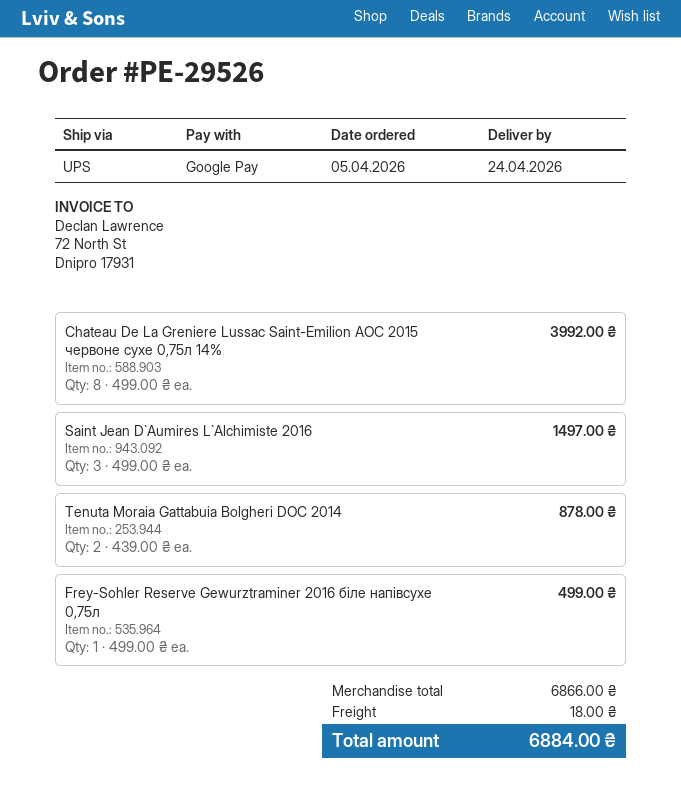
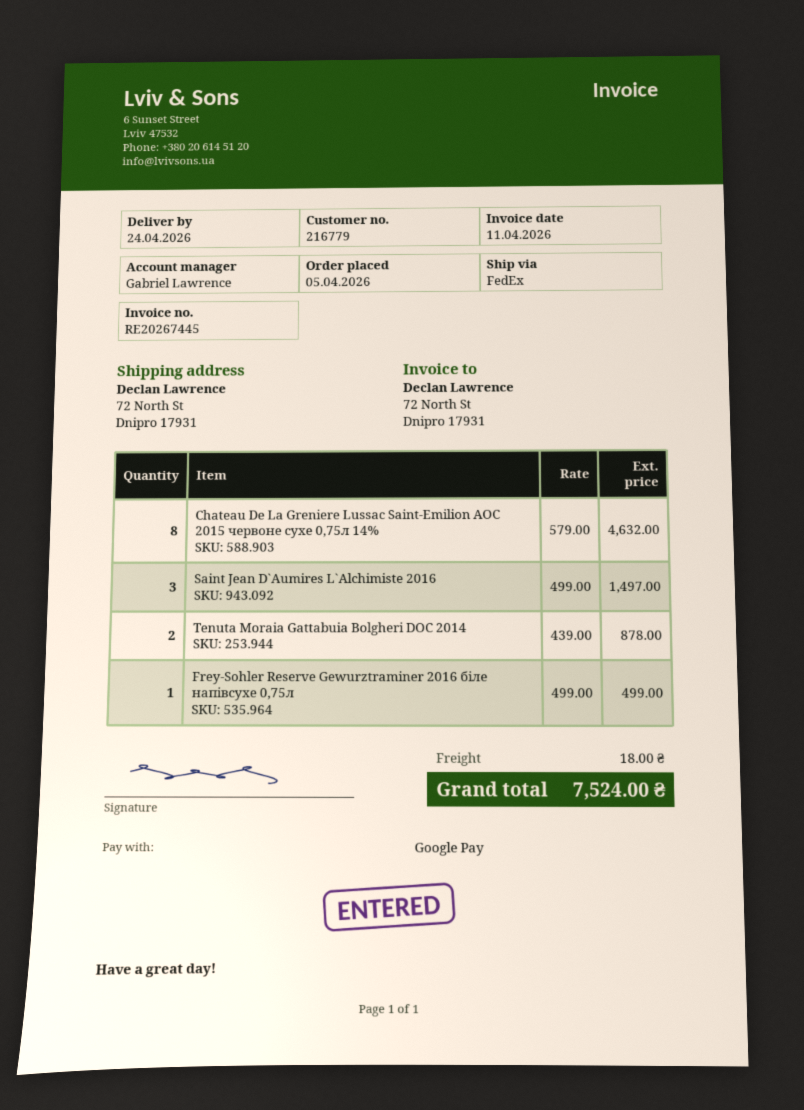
shipping method: UPS -> FedEx
Chateau De La Greniere Lussac Saint-Emilion AOC 2015 червоне сухе 0,75л 14%: 8 x 499.00 = 3992.00 -> 8 x 579.00 = 4632.00
total: 6884.00 -> 7524.00

